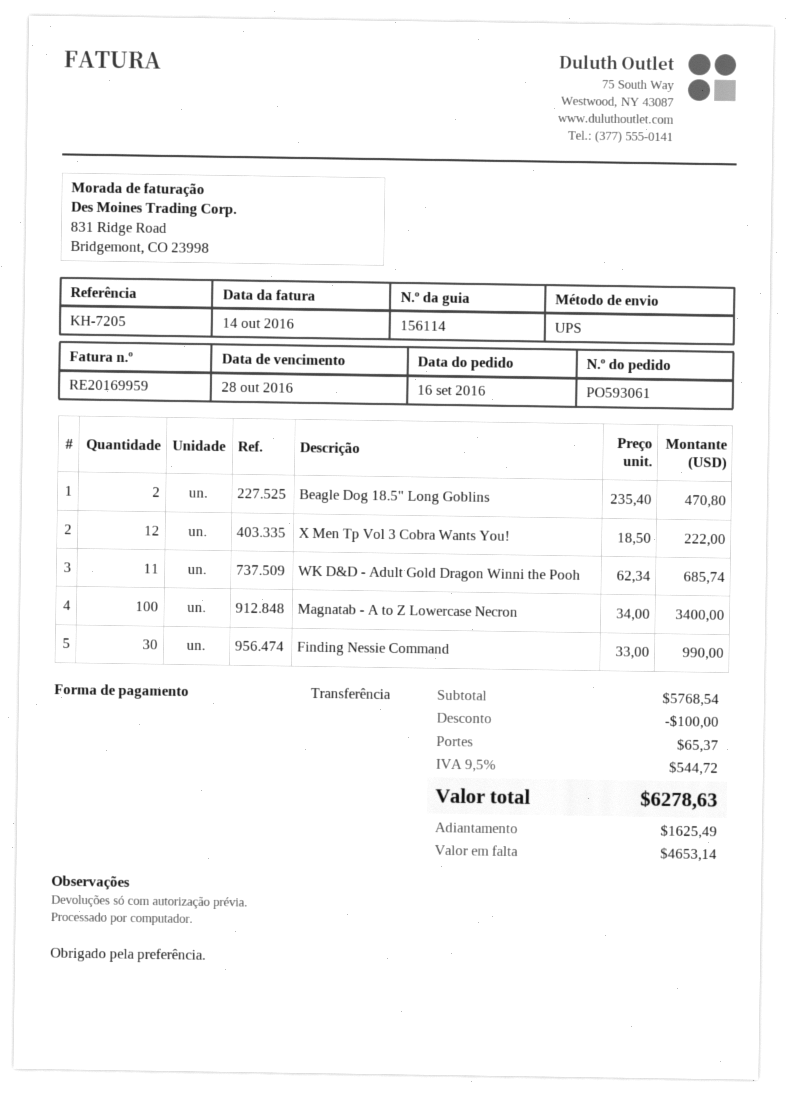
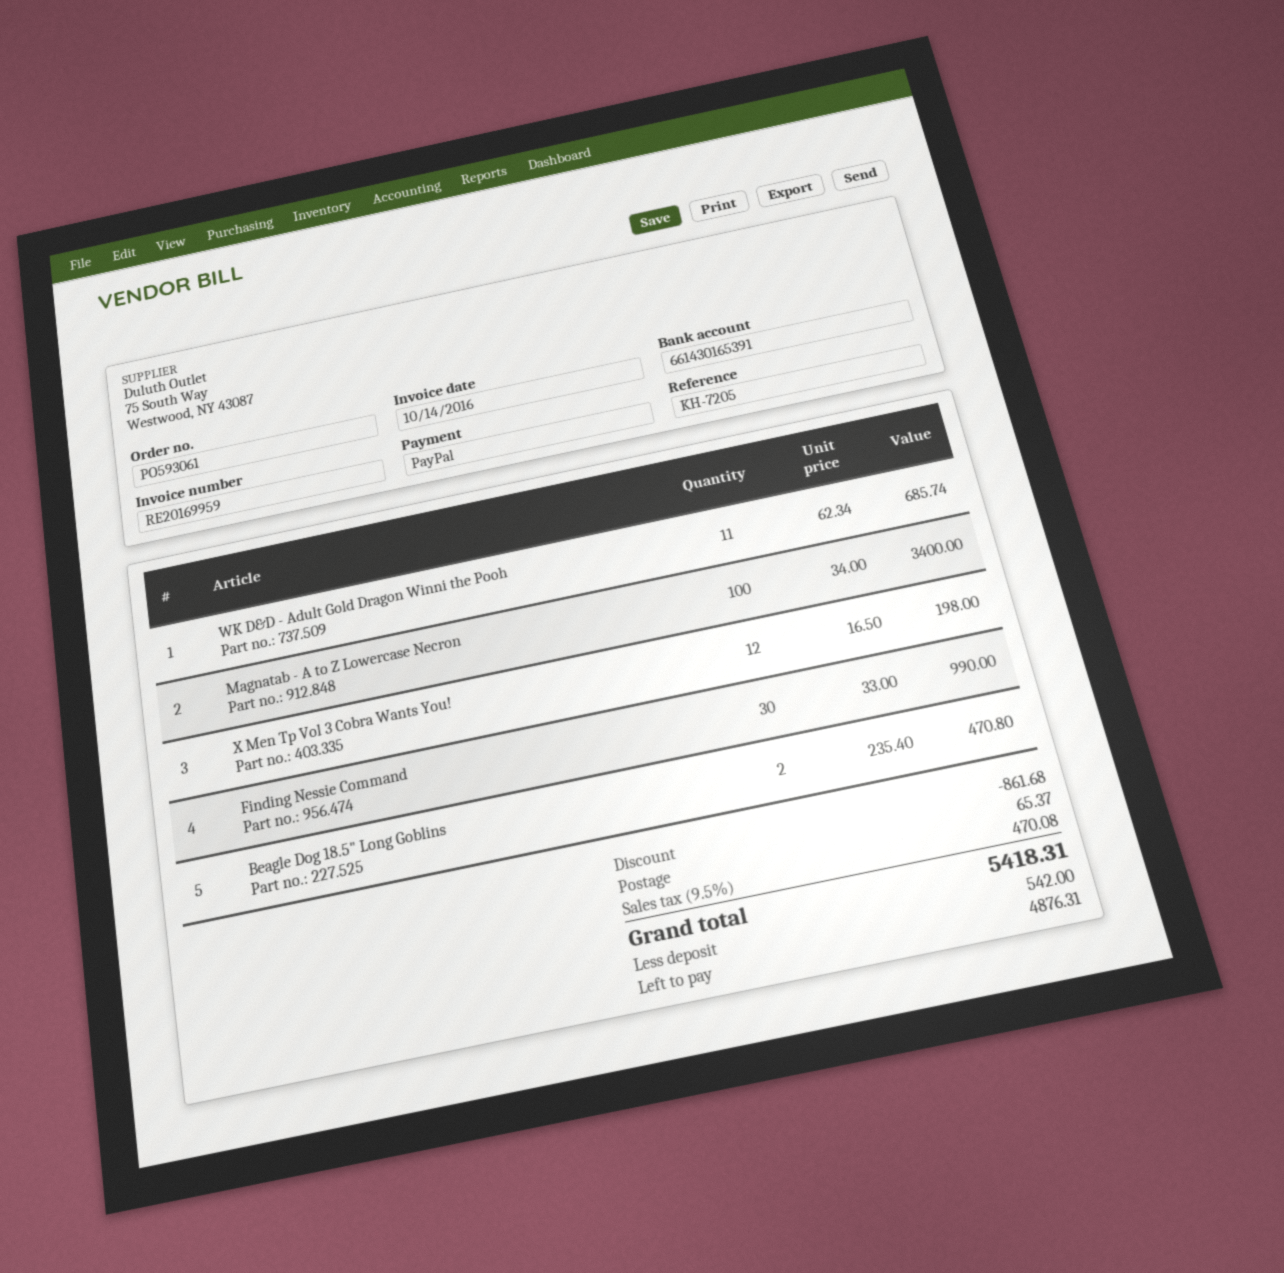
payment method: bank transfer -> PayPal
X Men Tp Vol 3 Cobra Wants You!: 12 x 18.50 = 222.00 -> 12 x 16.50 = 198.00
discount: 100.00 -> 861.68
tax: 9.5% = 544.72 -> 9.5% = 470.08
total: 6278.63 -> 5418.31
deposit: 1625.49 -> 542.00
balance: 4653.14 -> 4876.31

